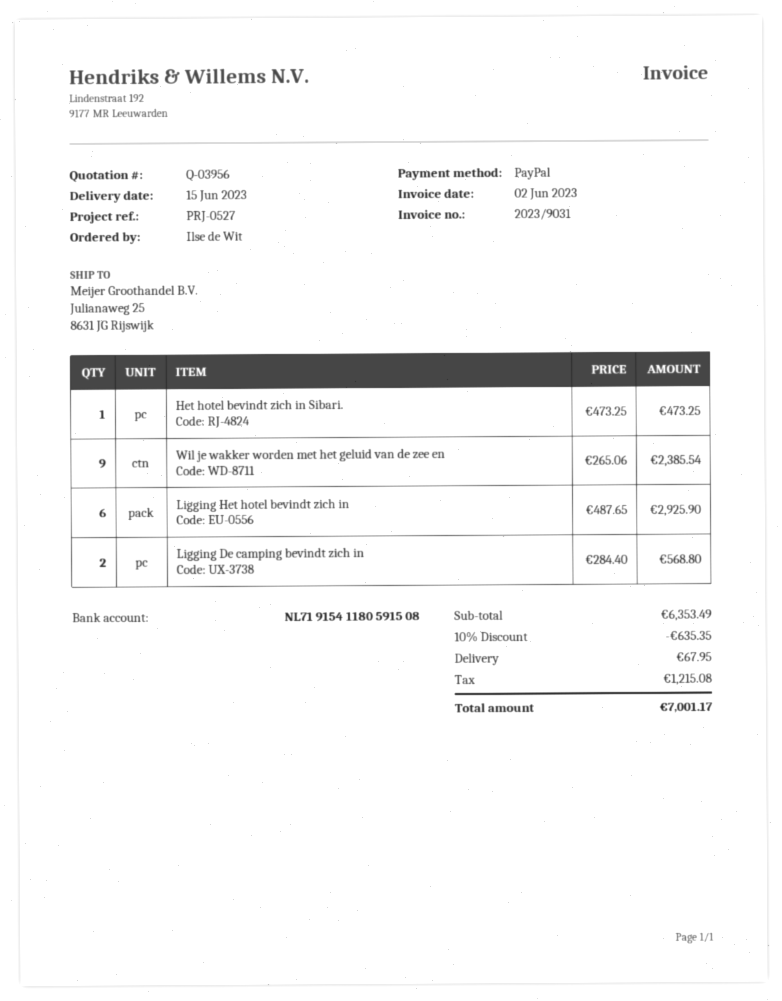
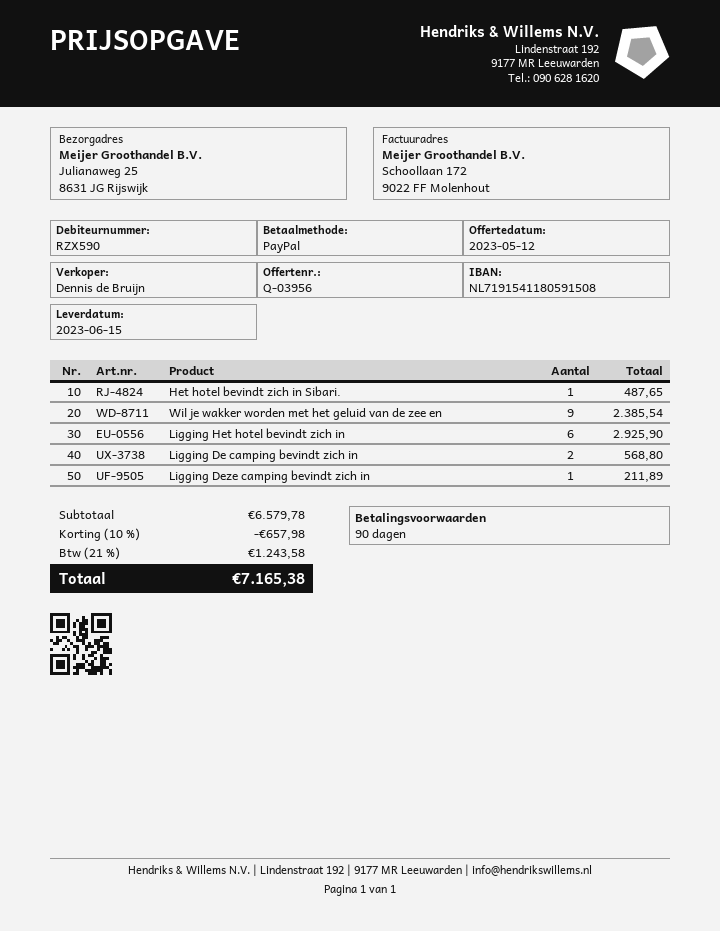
Het hotel bevindt zich in Sibari.: 1 for 473.25 -> 1 for 487.65
Ligging Deze camping bevindt zich in: none -> 1 for 211.89
subtotal: 6353.49 -> 6579.78
discount: 10% = 635.35 -> 10% = 657.98
shipping: 67.95 -> none
tax: 1215.08 -> 1243.58
total: 7001.17 -> 7165.38

